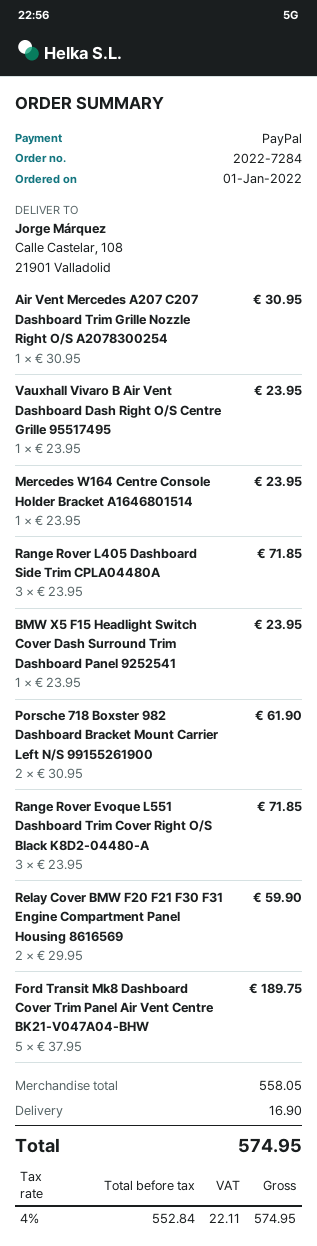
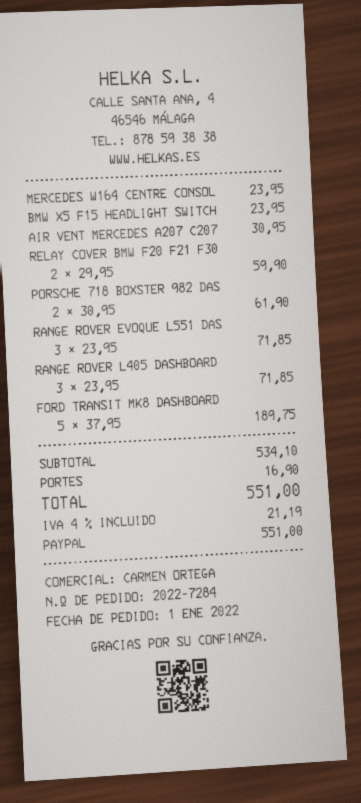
Vauxhall Vivaro B Air Vent Dashboard Dash Right O/S Centre Grille 95517495: 1 x 23.95 = 23.95 -> none
subtotal: 558.05 -> 534.10
tax: 4% = 22.11 -> 4% = 21.19
total: 574.95 -> 551.00

